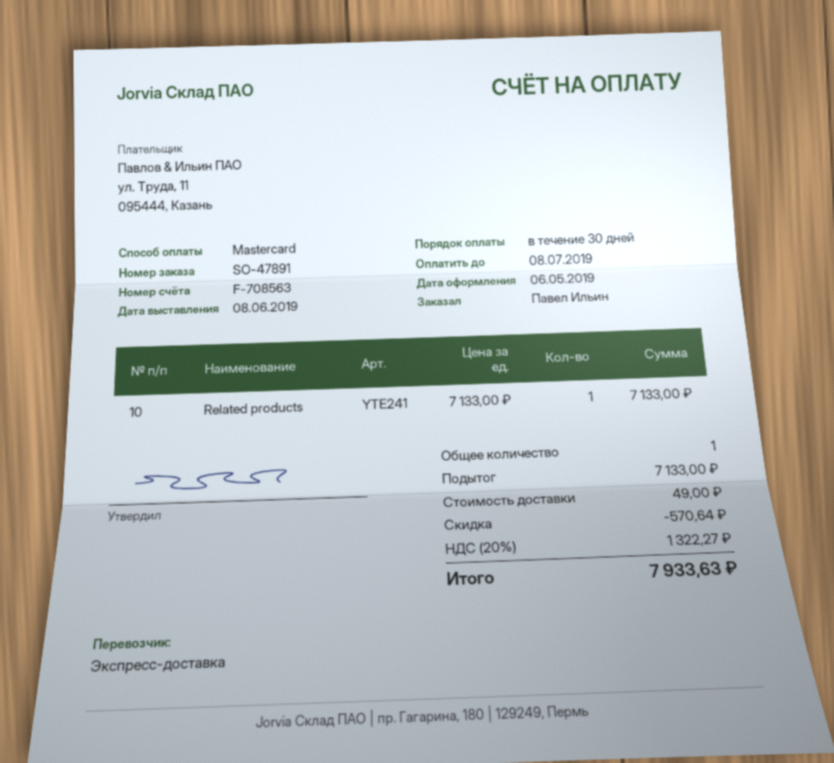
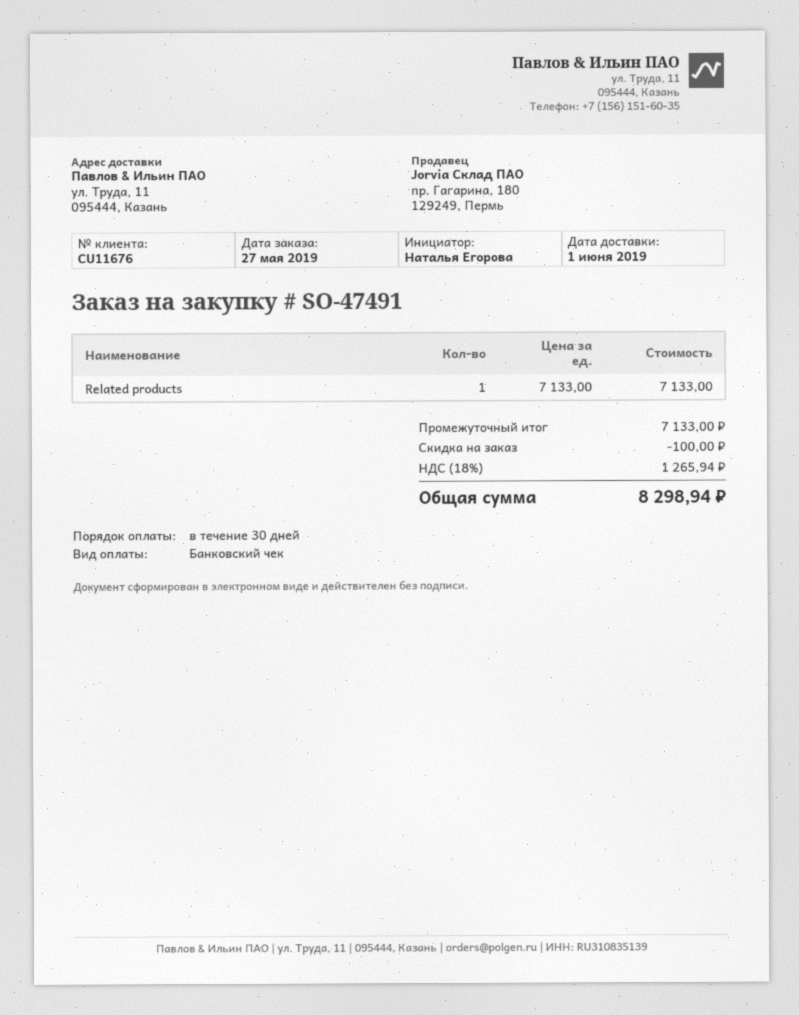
order number: SO-47891 -> SO-47491
order date: 2019-05-06 -> 2019-05-27
ordered by: Павел Ильин -> Наталья Егорова
payment method: Mastercard -> cheque
discount: 570.64 -> 100.00
shipping: 49.00 -> none
tax: 20% = 1322.27 -> 18% = 1265.94
total: 7933.63 -> 8298.94

